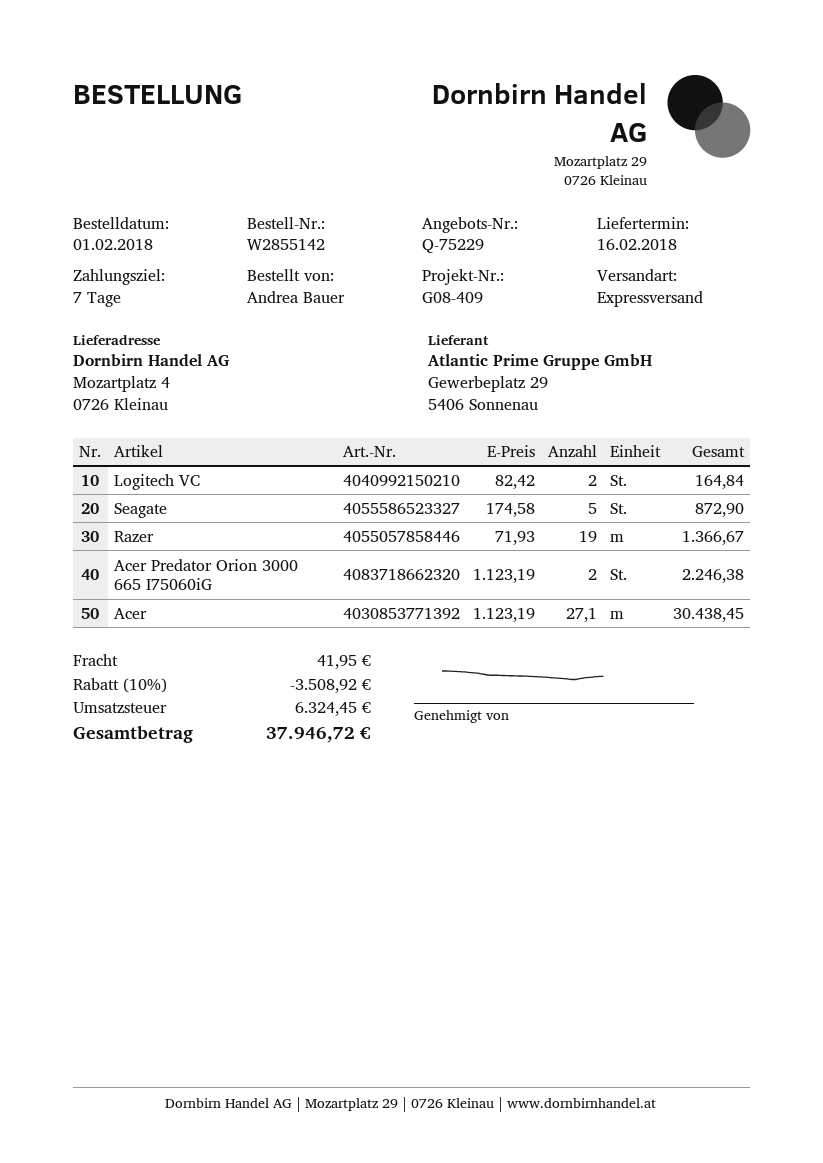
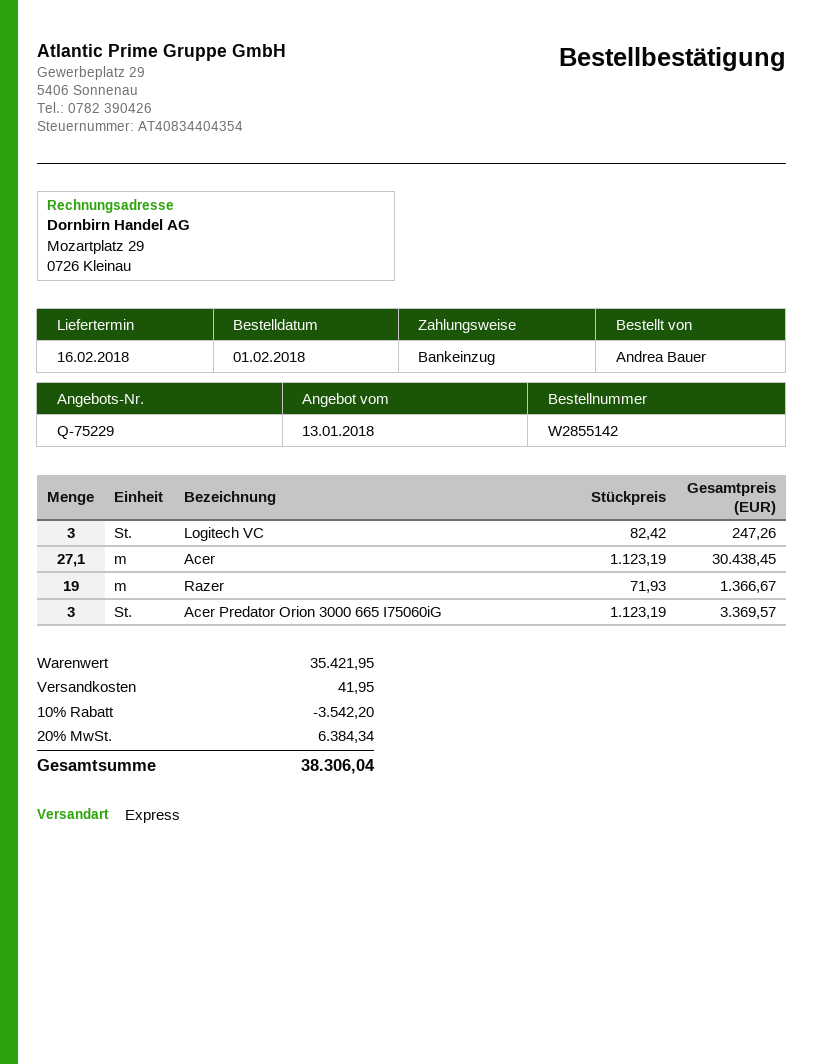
Logitech VC: 2 x 82.42 = 164.84 -> 3 x 82.42 = 247.26
Seagate: 5 x 174.58 = 872.90 -> none
Acer Predator Orion 3000 665 I75060iG: 2 x 1123.19 = 2246.38 -> 3 x 1123.19 = 3369.57
discount: 10% = 3508.92 -> 10% = 3542.20
tax: 6324.45 -> 6384.34
total: 37946.72 -> 38306.04

